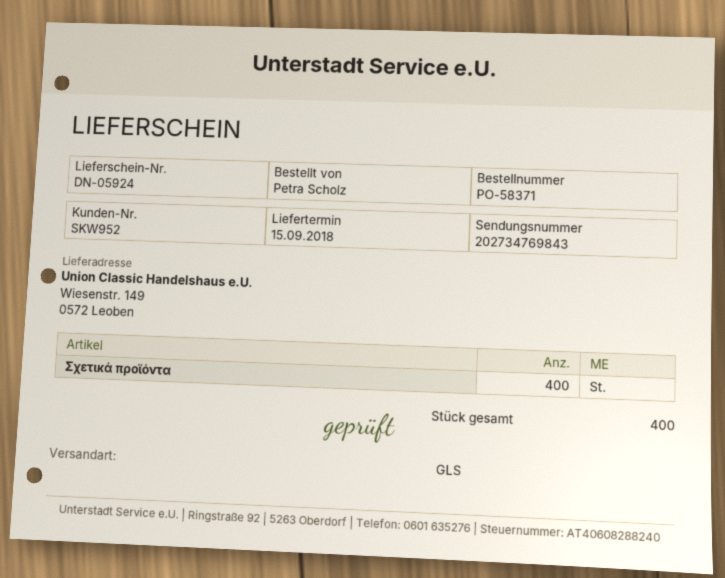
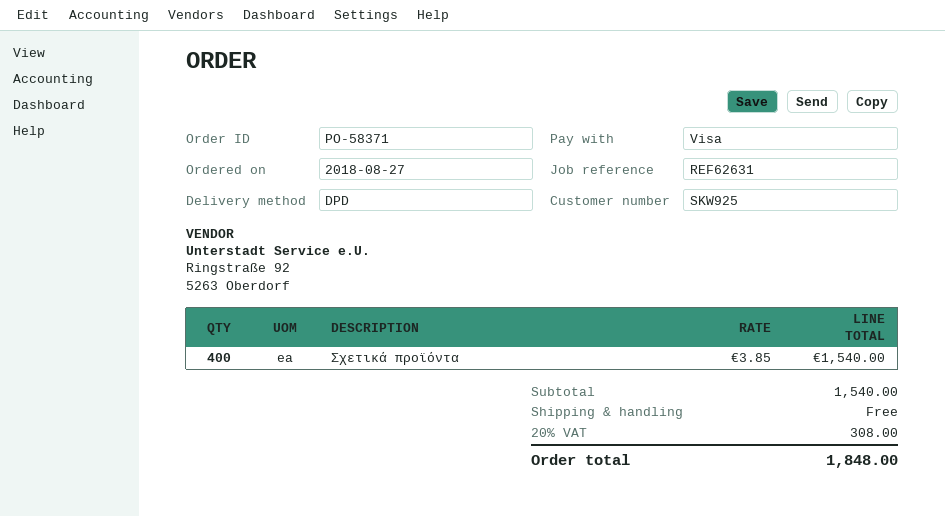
customer number: SKW952 -> SKW925
shipping method: GLS -> DPD

